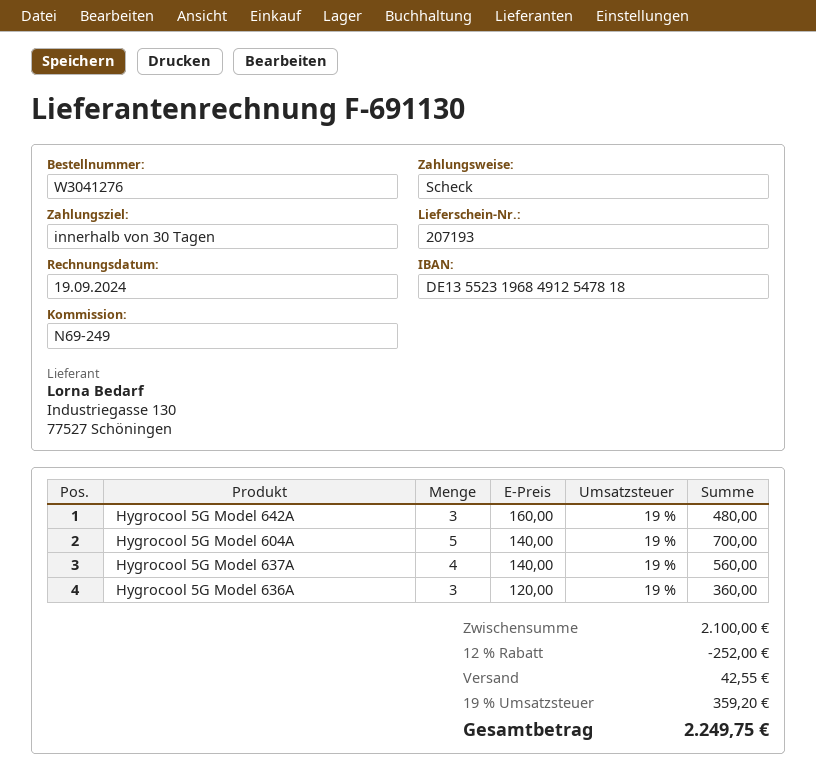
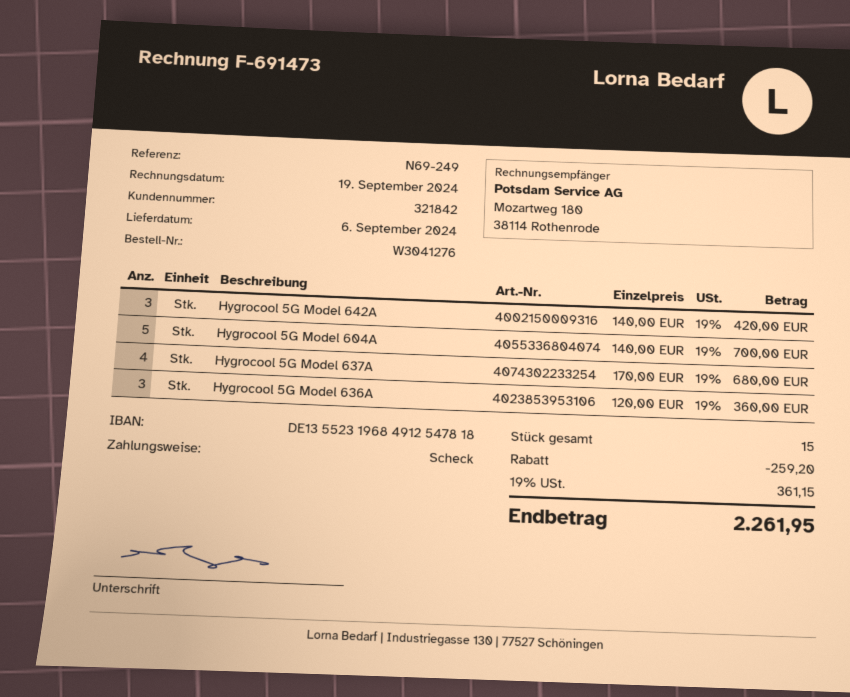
invoice number: F-691130 -> F-691473
Hygrocool 5G Model 642A: 3 x 160.00 = 480.00 -> 3 x 140.00 = 420.00
Hygrocool 5G Model 637A: 4 x 140.00 = 560.00 -> 4 x 170.00 = 680.00
discount: 252.00 -> 259.20
shipping: 42.55 -> none
tax: 19% = 359.20 -> 19% = 361.15
total: 2249.75 -> 2261.95

